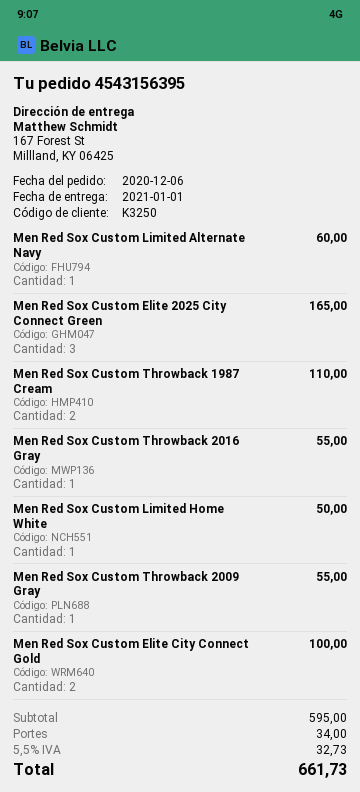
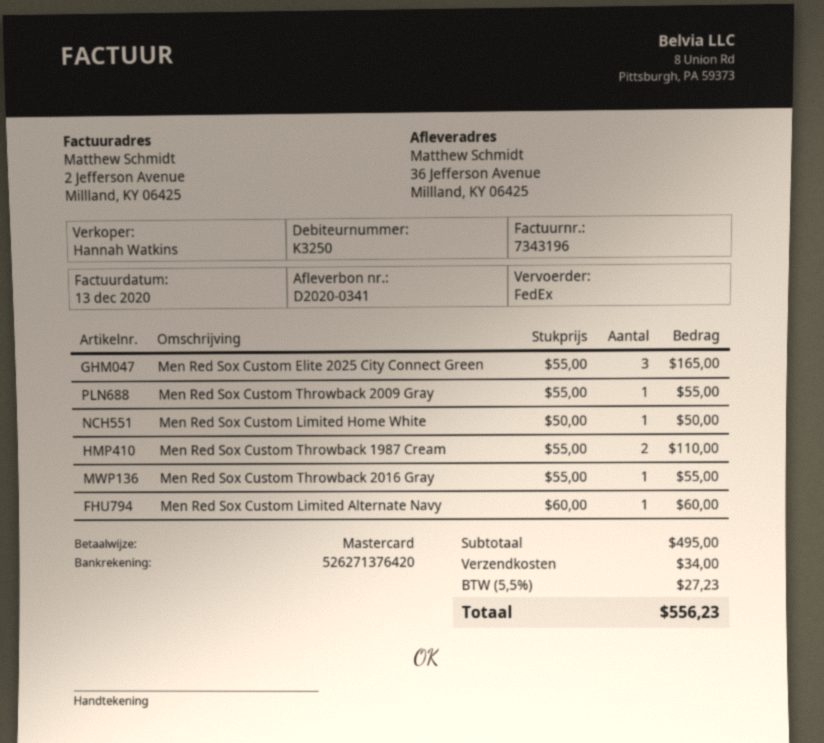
ship to: 167 Forest St, Millland, KY 06425 -> 36 Jefferson Avenue, Millland, KY 06425
Men Red Sox Custom Elite City Connect Gold: 2 for 100.00 -> none
subtotal: 595.00 -> 495.00
tax: 5.5% = 32.73 -> 5.5% = 27.23
total: 661.73 -> 556.23

